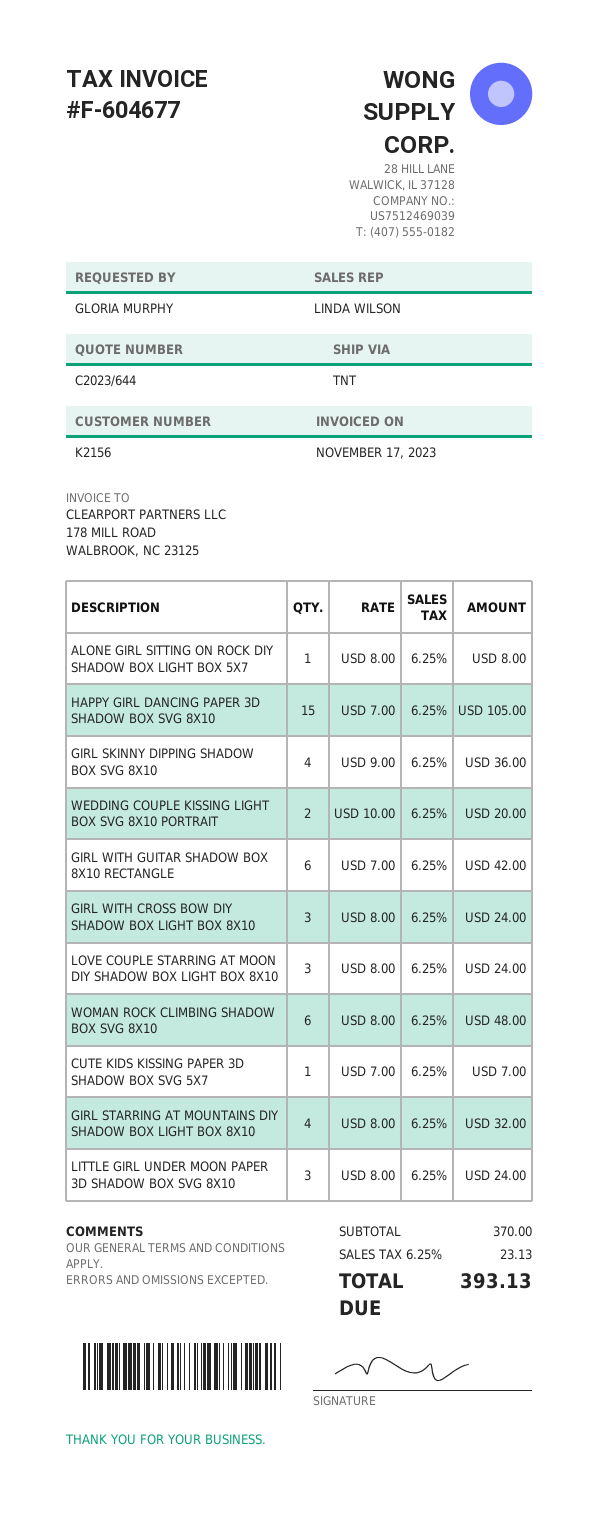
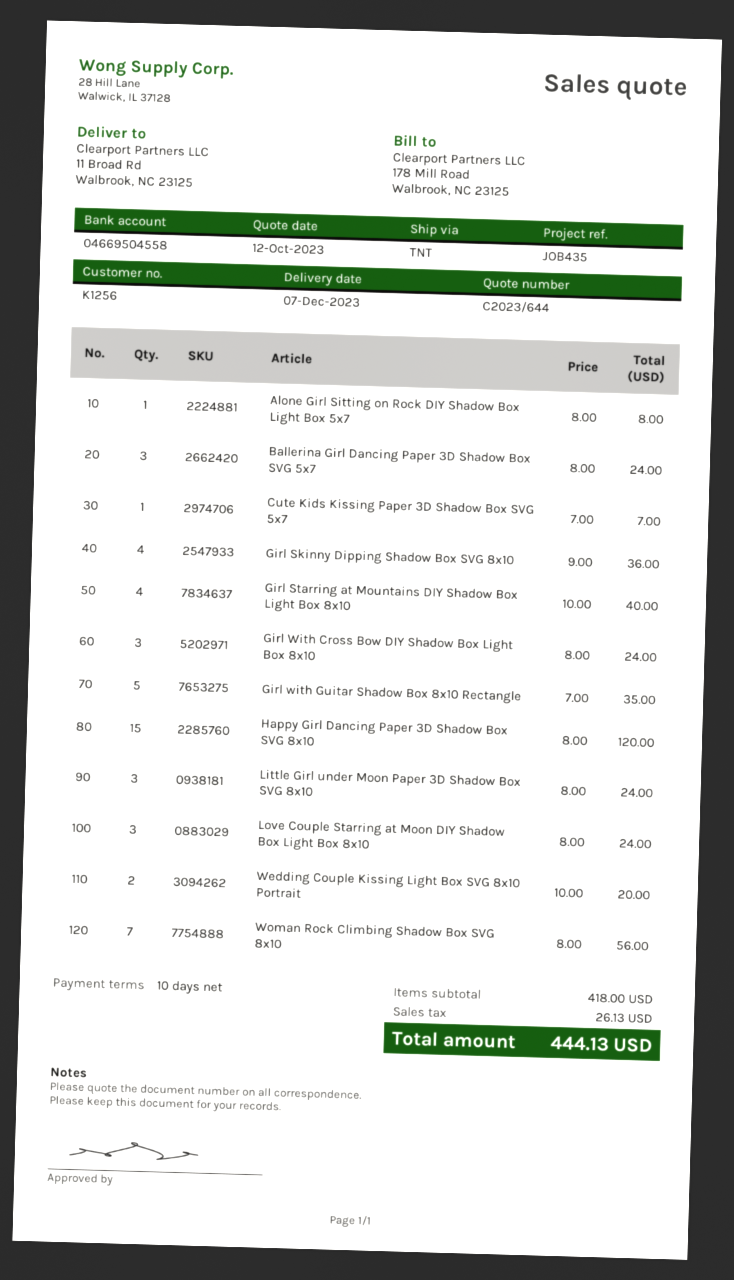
customer number: K2156 -> K1256
HAPPY GIRL DANCING PAPER 3D SHADOW BOX SVG 8X10: 15 x 7.00 = 105.00 -> 15 x 8.00 = 120.00
GIRL WITH GUITAR SHADOW BOX 8X10 RECTANGLE: 6 x 7.00 = 42.00 -> 5 x 7.00 = 35.00
WOMAN ROCK CLIMBING SHADOW BOX SVG 8X10: 6 x 8.00 = 48.00 -> 7 x 8.00 = 56.00
GIRL STARRING AT MOUNTAINS DIY SHADOW BOX LIGHT BOX 8X10: 4 x 8.00 = 32.00 -> 4 x 10.00 = 40.00
Ballerina Girl Dancing Paper 3D Shadow Box SVG 5x7: none -> 3 x 8.00 = 24.00
subtotal: 370.00 -> 418.00
tax: 23.13 -> 26.13
total: 393.13 -> 444.13

